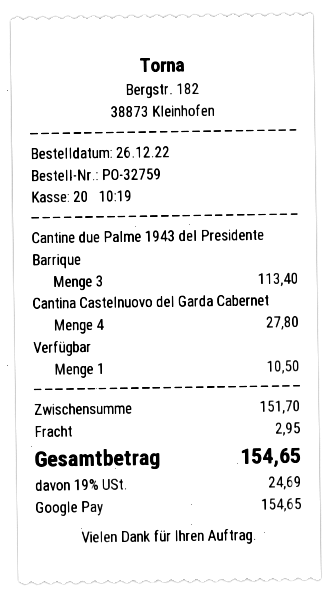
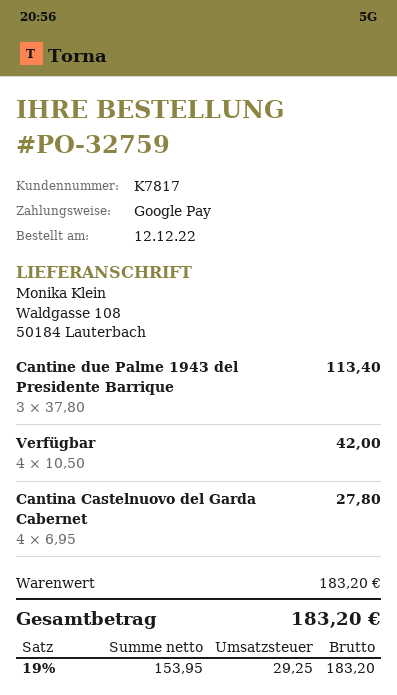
order date: 2022-12-26 -> 2022-12-12
Verfügbar: 1 for 10.50 -> 4 for 42.00
subtotal: 151.70 -> 183.20
shipping: 2.95 -> none
tax: 19% = 24.69 -> 19% = 29.25
total: 154.65 -> 183.20

